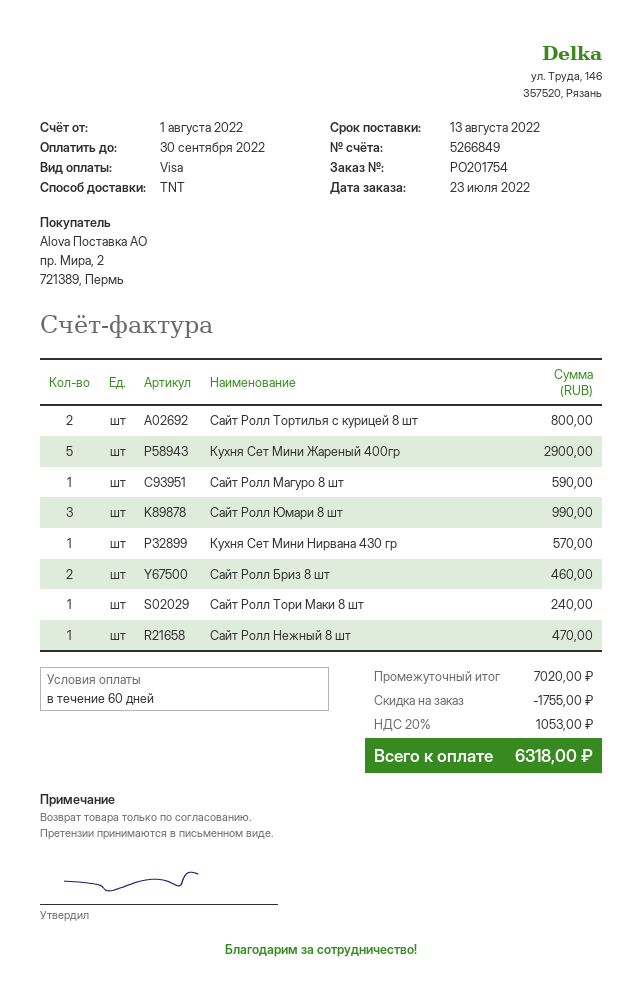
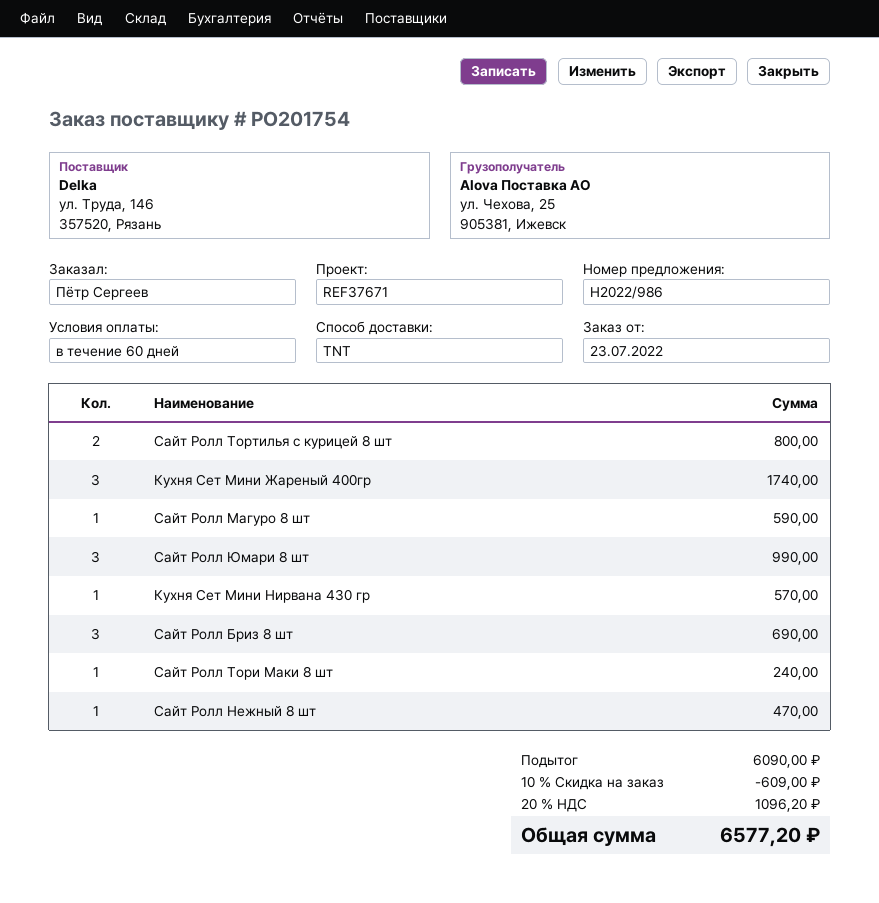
Кухня Сет Мини Жареный 400гр: 5 for 2900.00 -> 3 for 1740.00
Сайт Ролл Бриз 8 шт: 2 for 460.00 -> 3 for 690.00
subtotal: 7020.00 -> 6090.00
discount: 1755.00 -> 609.00
tax: 20% = 1053.00 -> 20% = 1096.20
total: 6318.00 -> 6577.20

